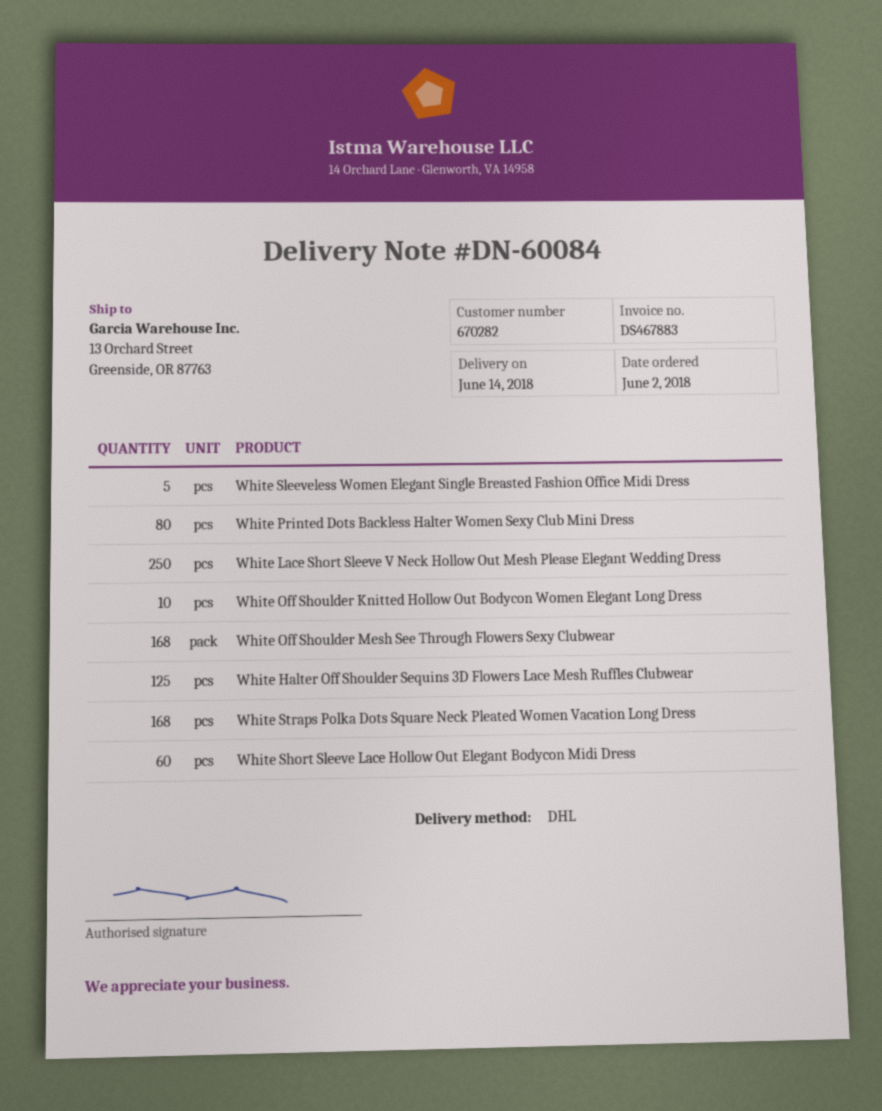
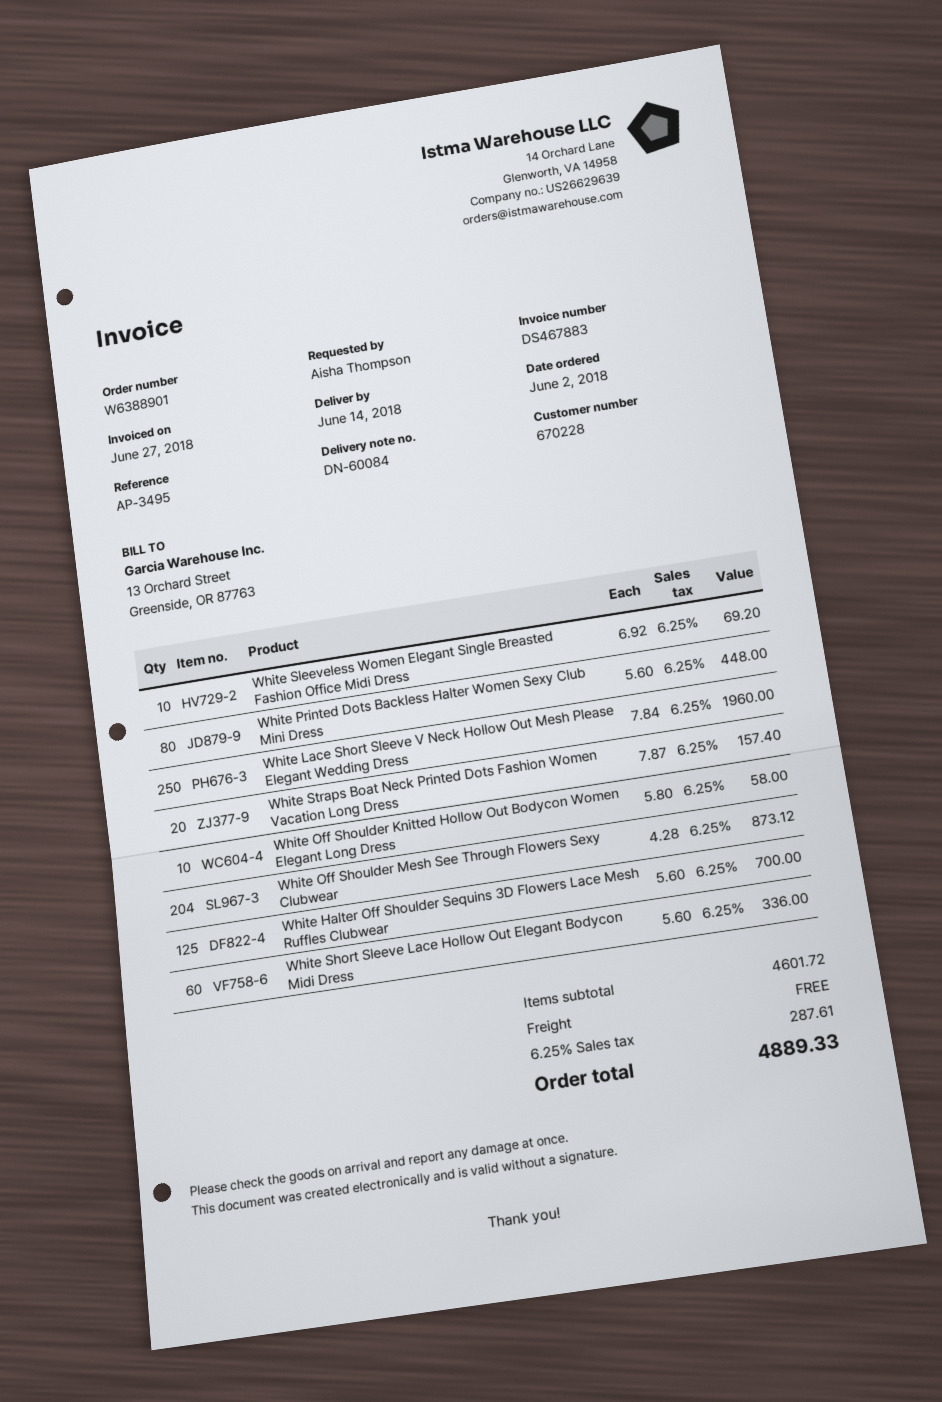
customer number: 670282 -> 670228
White Sleeveless Women Elegant Single Breasted Fashion Office Midi Dress: 5 -> 10
White Off Shoulder Mesh See Through Flowers Sexy Clubwear: 168 -> 204
White Straps Polka Dots Square Neck Pleated Women Vacation Long Dress: 168 -> none
White Straps Boat Neck Printed Dots Fashion Women Vacation Long Dress: none -> 20

